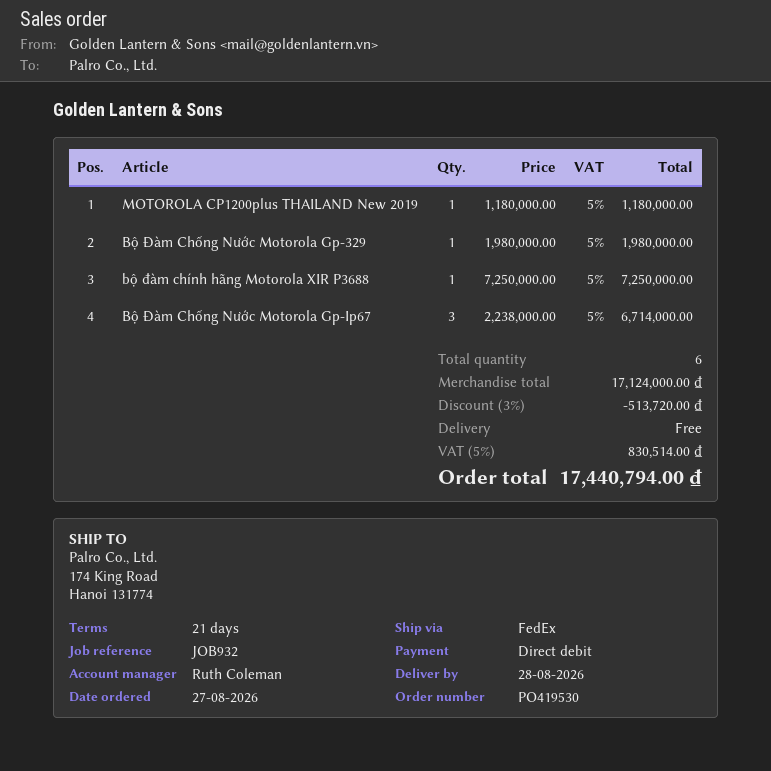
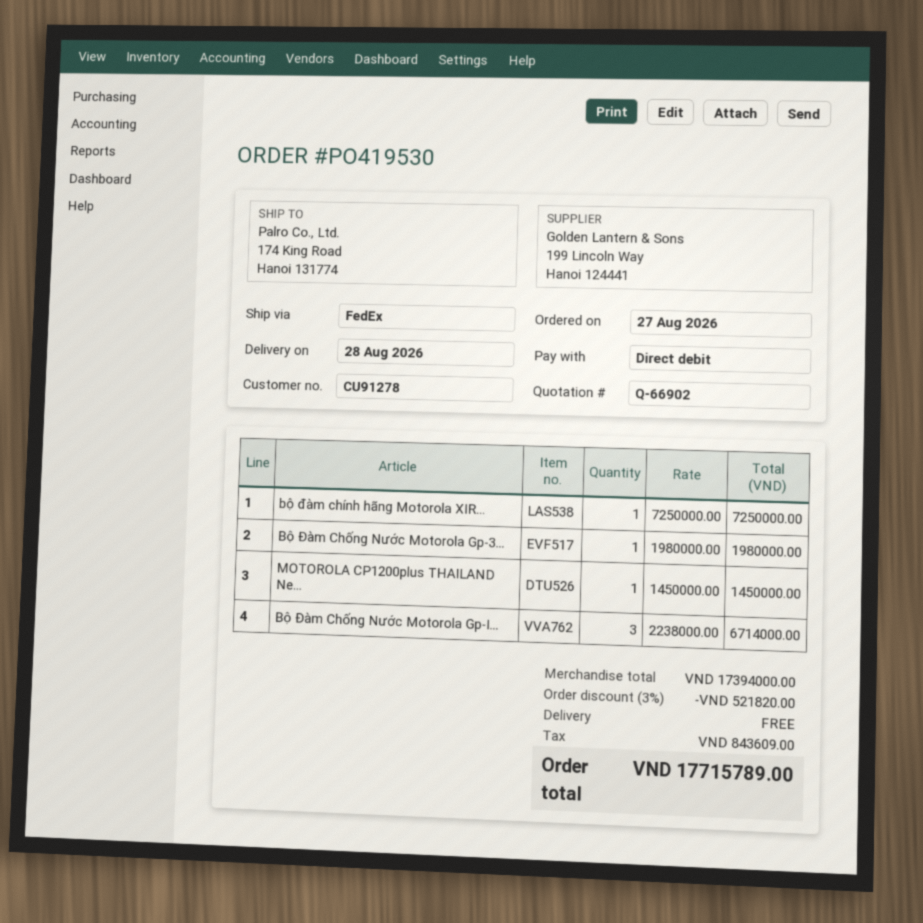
MOTOROLA CP1200plus THAILAND New 2019: 1 x 1180000.00 = 1180000.00 -> 1 x 1450000.00 = 1450000.00
subtotal: 17124000.00 -> 17394000.00
discount: 3% = 513720.00 -> 3% = 521820.00
tax: 830514.00 -> 843609.00
total: 17440794.00 -> 17715789.00

